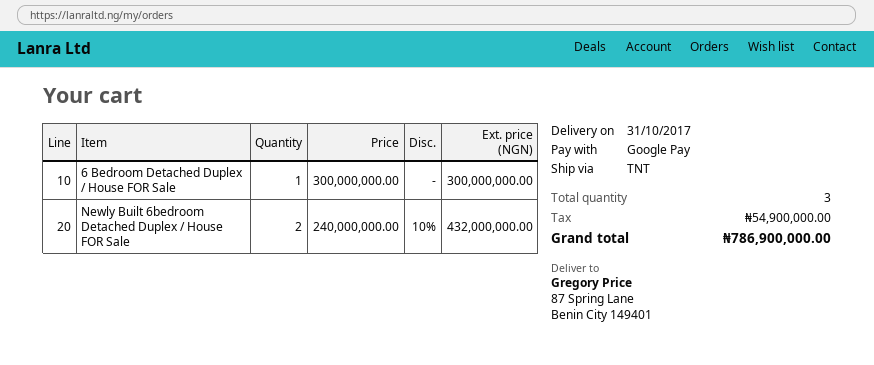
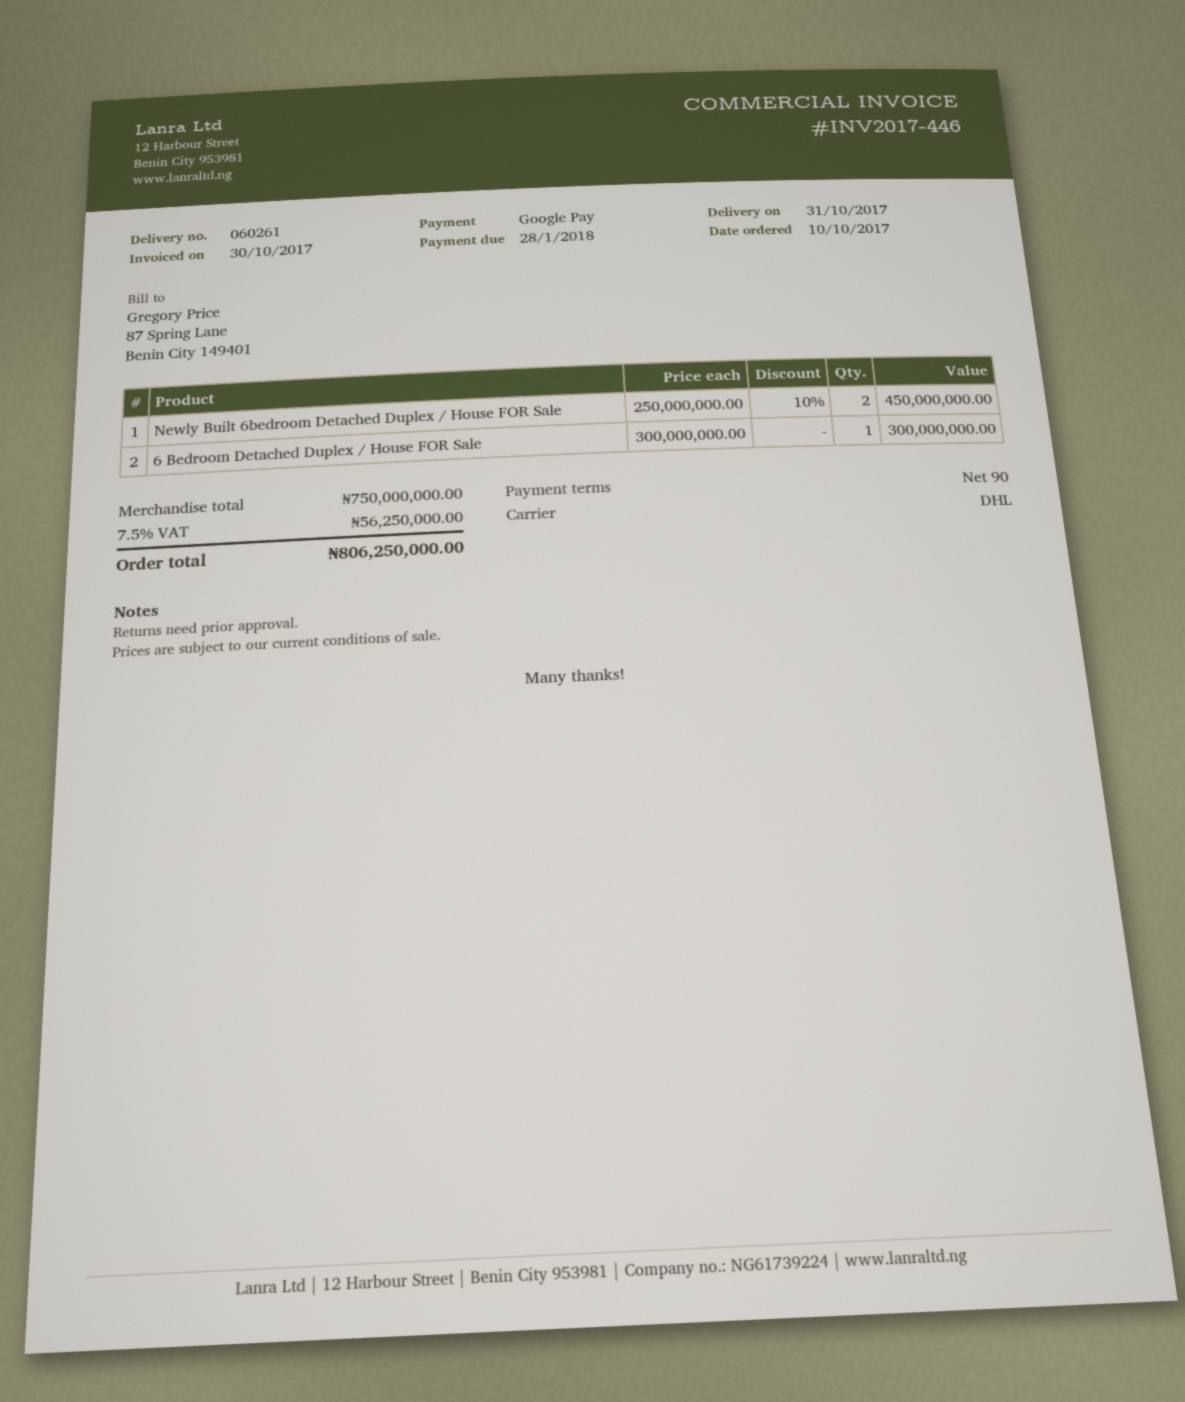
shipping method: TNT -> DHL
Newly Built 6bedroom Detached Duplex / House FOR Sale: 2 x 240000000.00 - 10% = 432000000.00 -> 2 x 250000000.00 - 10% = 450000000.00
tax: 54900000.00 -> 56250000.00
total: 786900000.00 -> 806250000.00

